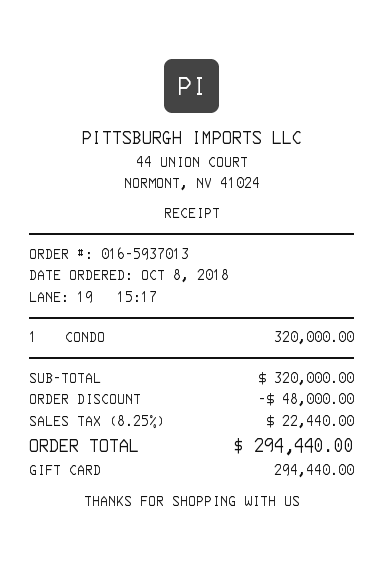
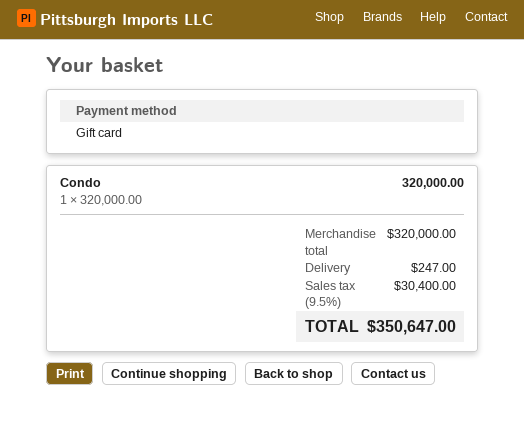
discount: 48000.00 -> none
shipping: none -> 247.00
tax: 8.25% = 22440.00 -> 9.5% = 30400.00
total: 294440.00 -> 350647.00

